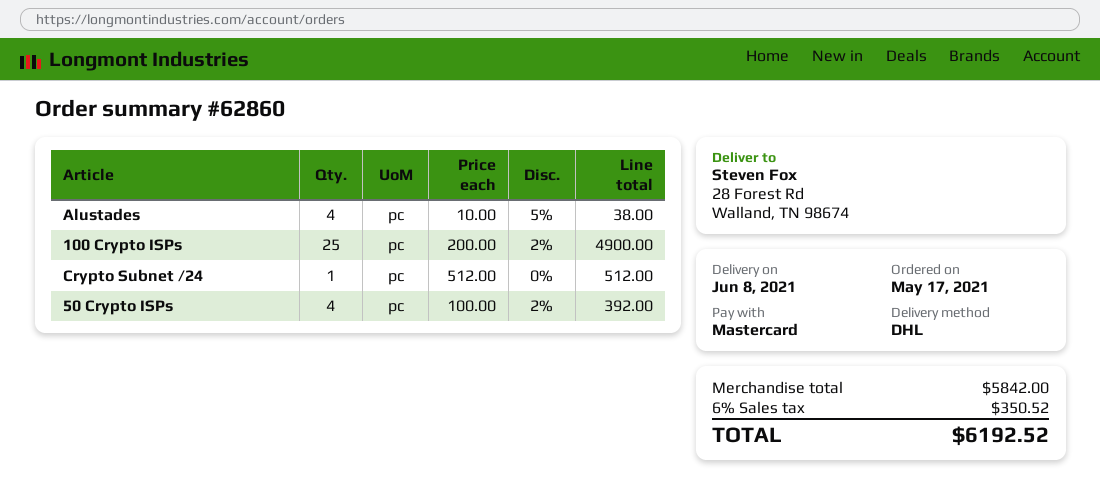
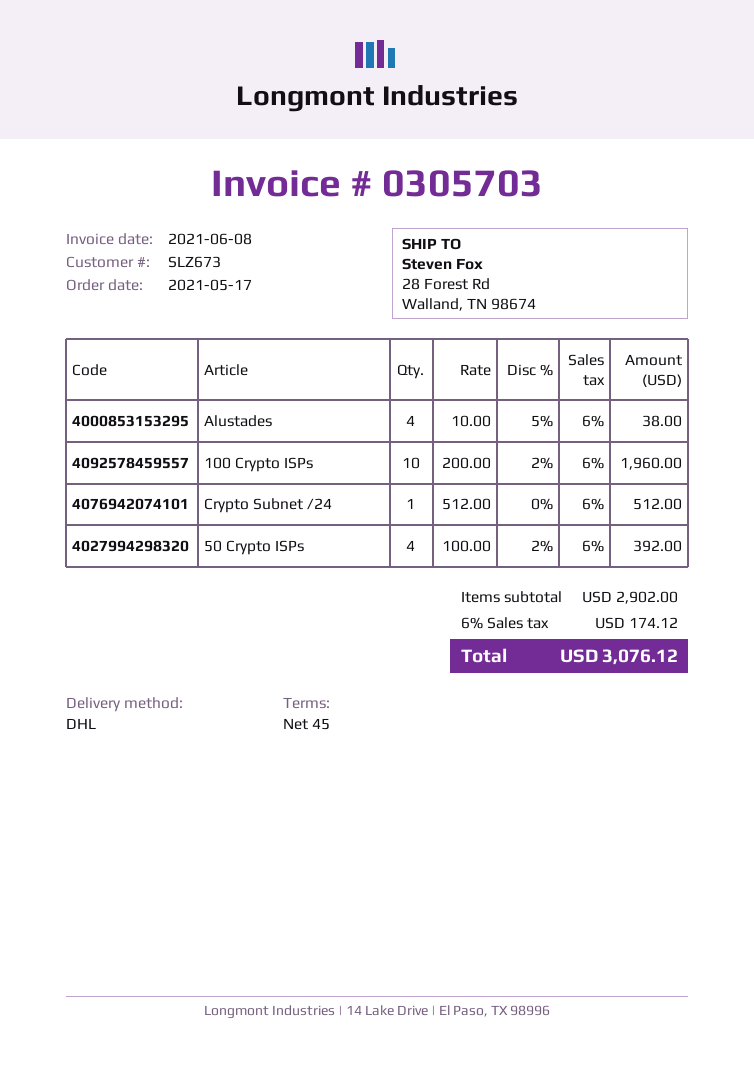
100 Crypto ISPs: 25 x 200.00 - 2% = 4900.00 -> 10 x 200.00 - 2% = 1960.00
subtotal: 5842.00 -> 2902.00
tax: 6% = 350.52 -> 6% = 174.12
total: 6192.52 -> 3076.12

